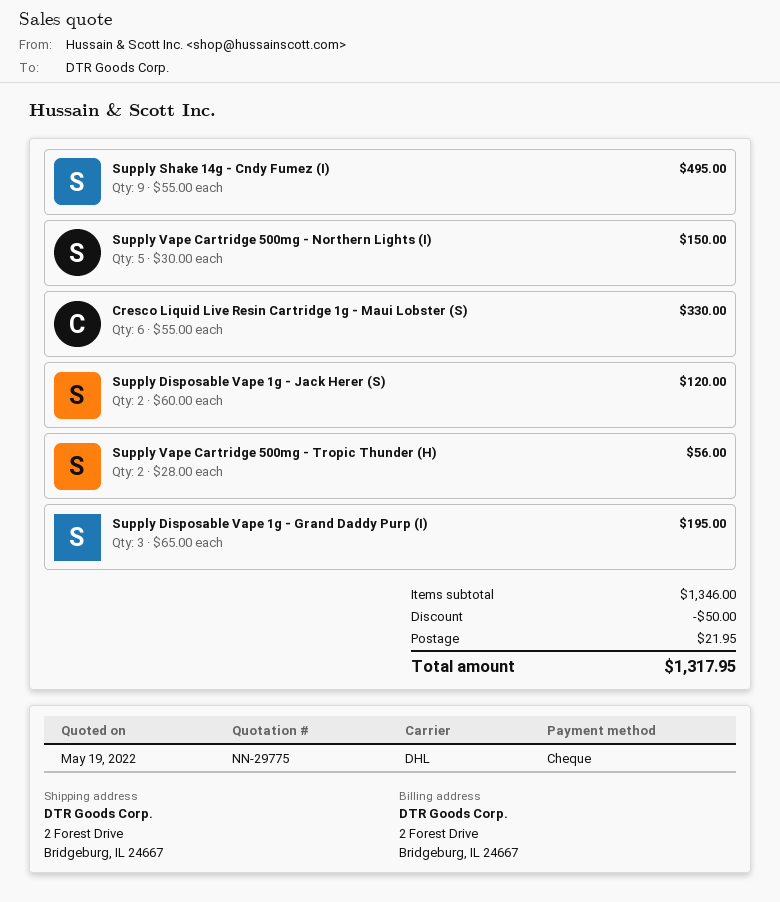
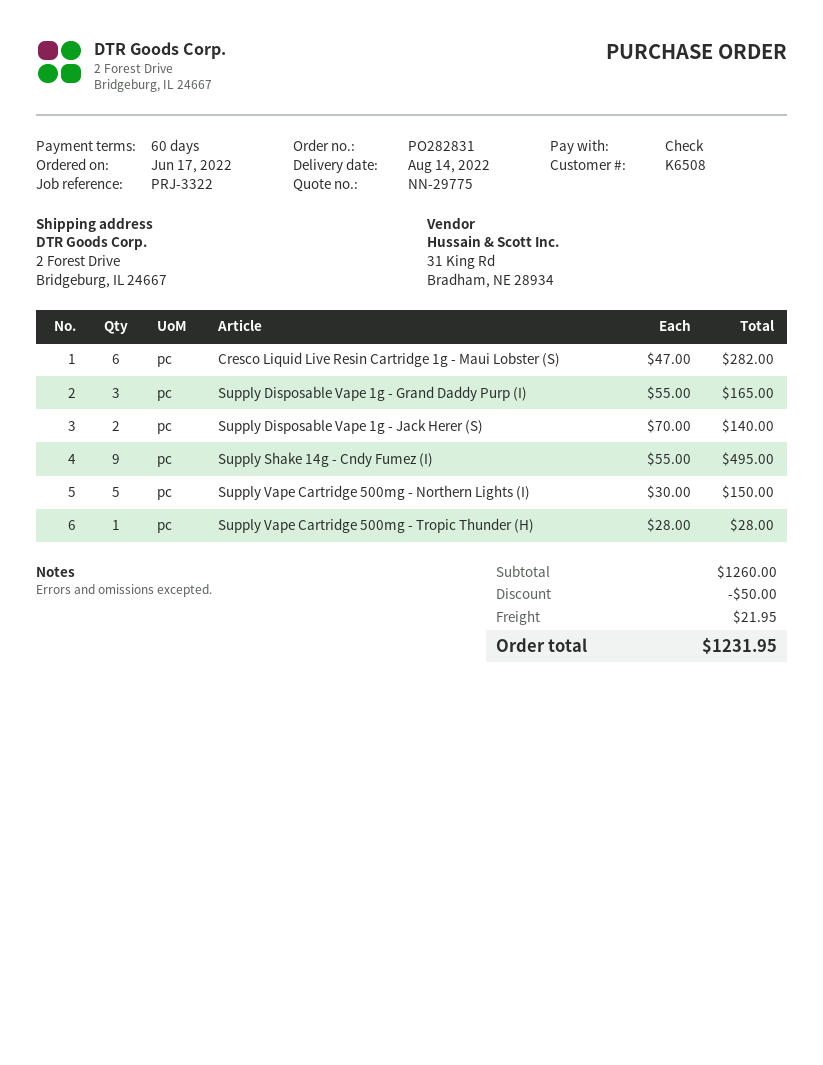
Cresco Liquid Live Resin Cartridge 1g - Maui Lobster (S): 6 x 55.00 = 330.00 -> 6 x 47.00 = 282.00
Supply Disposable Vape 1g - Jack Herer (S): 2 x 60.00 = 120.00 -> 2 x 70.00 = 140.00
Supply Vape Cartridge 500mg - Tropic Thunder (H): 2 x 28.00 = 56.00 -> 1 x 28.00 = 28.00
Supply Disposable Vape 1g - Grand Daddy Purp (I): 3 x 65.00 = 195.00 -> 3 x 55.00 = 165.00
subtotal: 1346.00 -> 1260.00
total: 1317.95 -> 1231.95

